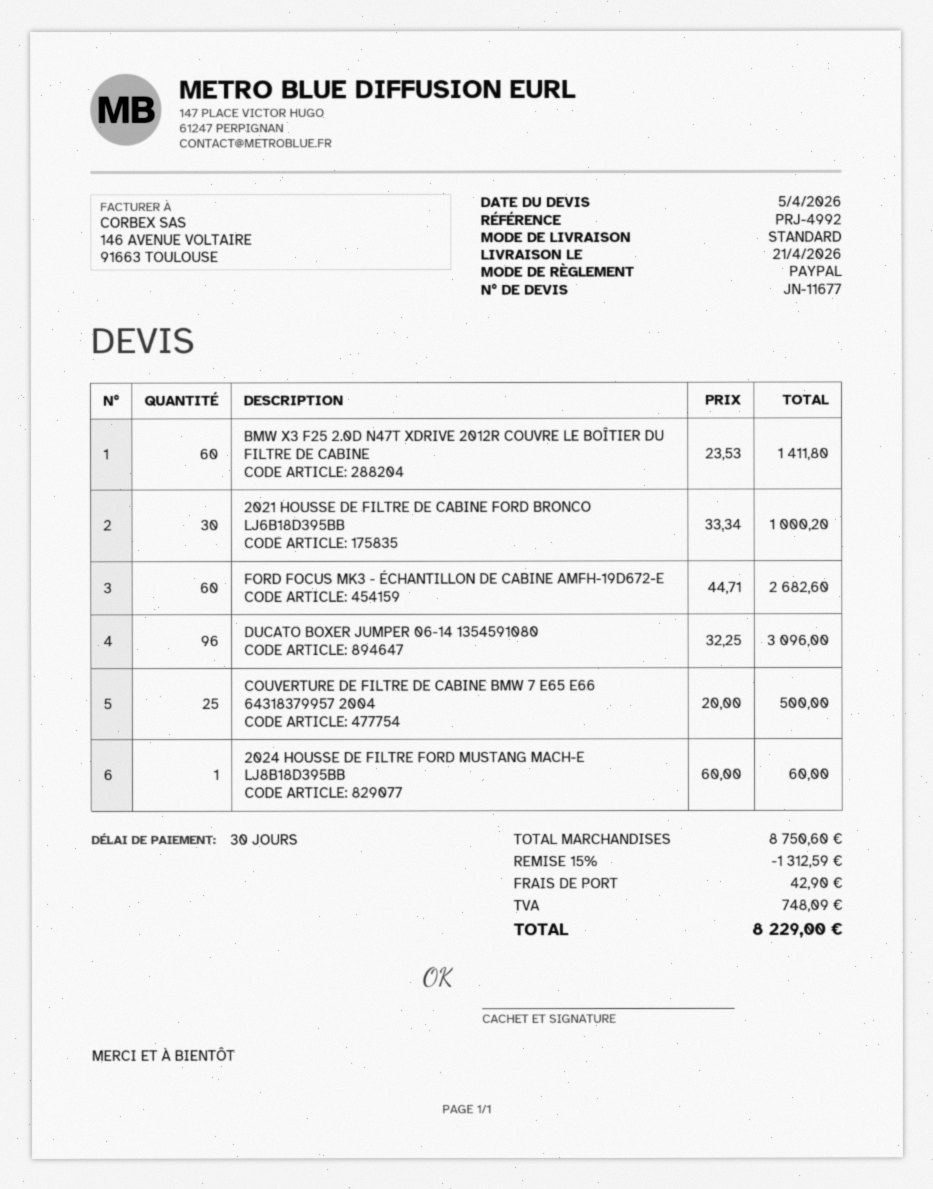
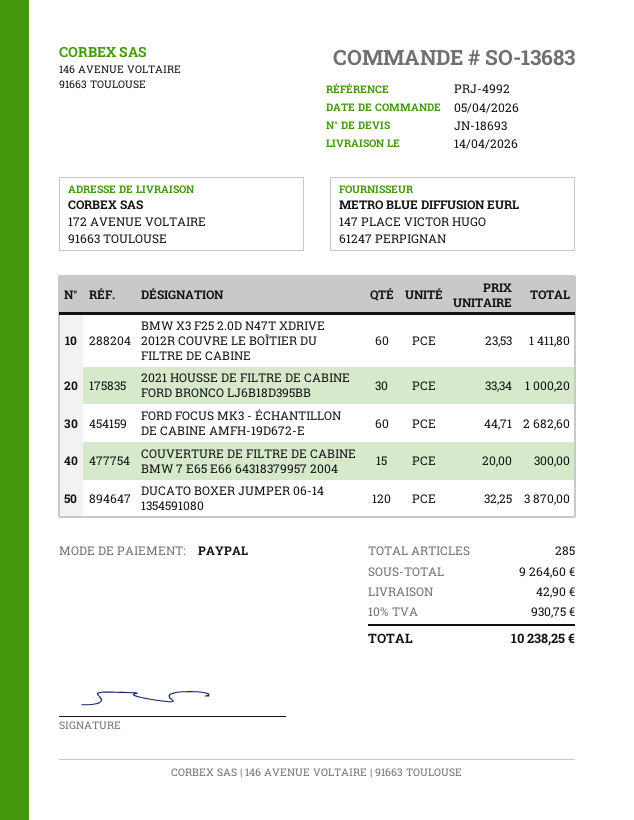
quote number: JN-11677 -> JN-18693
delivery date: 2026-04-21 -> 2026-04-14
DUCATO BOXER JUMPER 06-14 1354591080: 96 x 32.25 = 3096.00 -> 120 x 32.25 = 3870.00
COUVERTURE DE FILTRE DE CABINE BMW 7 E65 E66 64318379957 2004: 25 x 20.00 = 500.00 -> 15 x 20.00 = 300.00
2024 HOUSSE DE FILTRE FORD MUSTANG MACH-E LJ8B18D395BB: 1 x 60.00 = 60.00 -> none
subtotal: 8750.60 -> 9264.60
discount: 15% = 1312.59 -> none
tax: 748.09 -> 930.75
total: 8229.00 -> 10238.25

